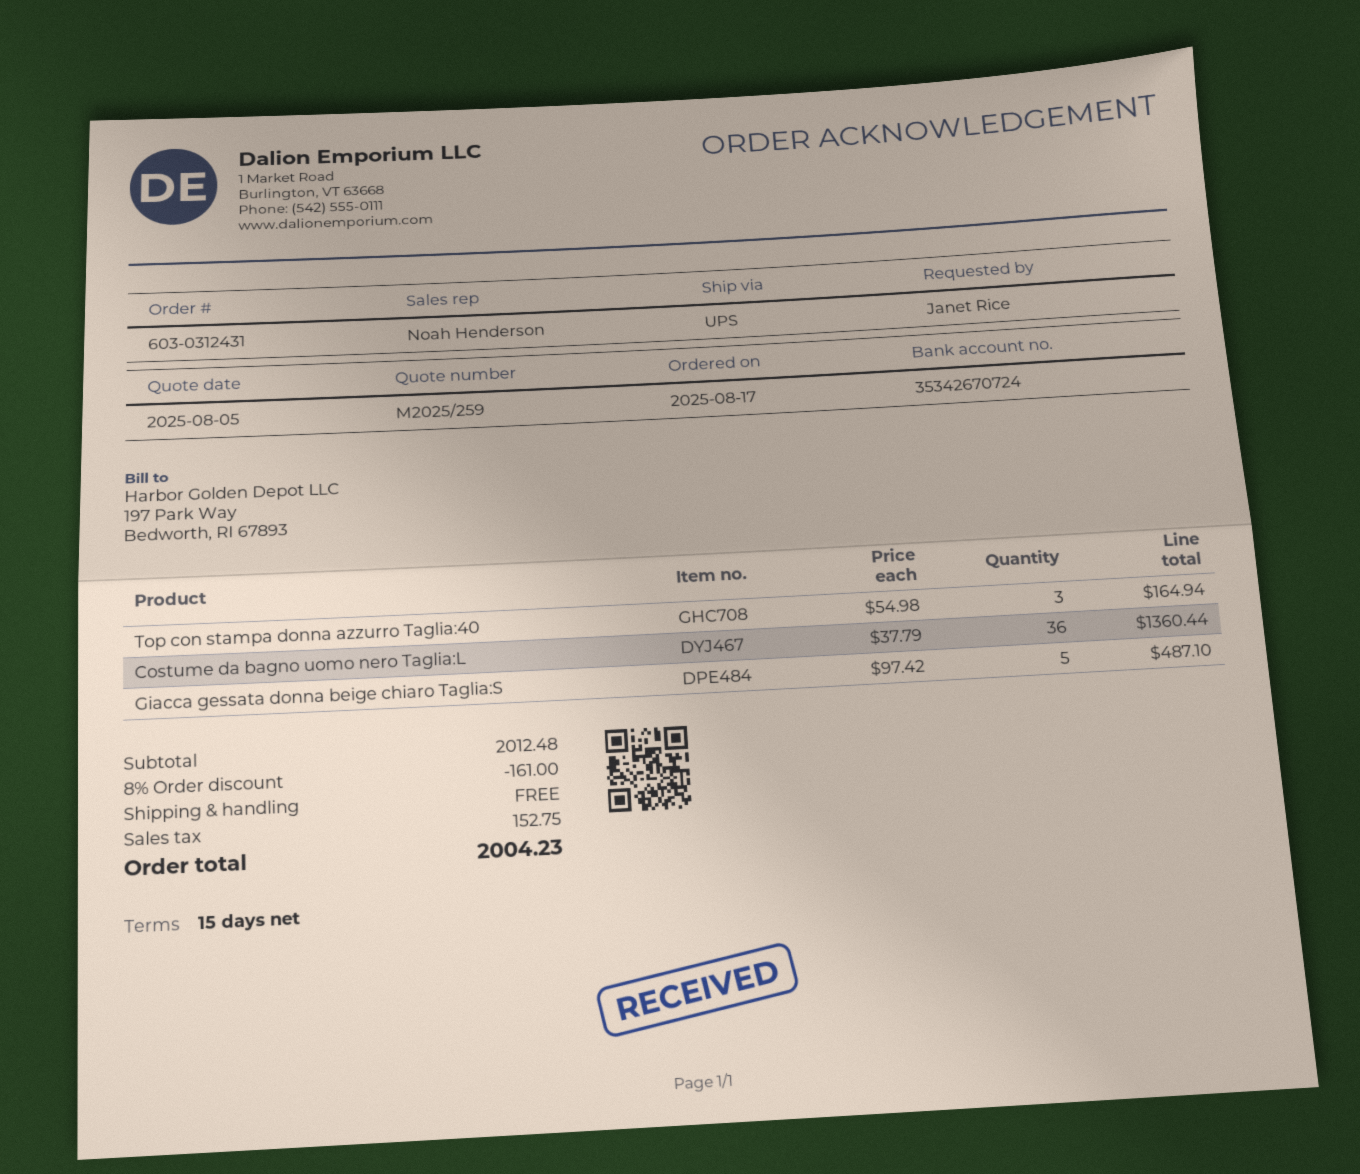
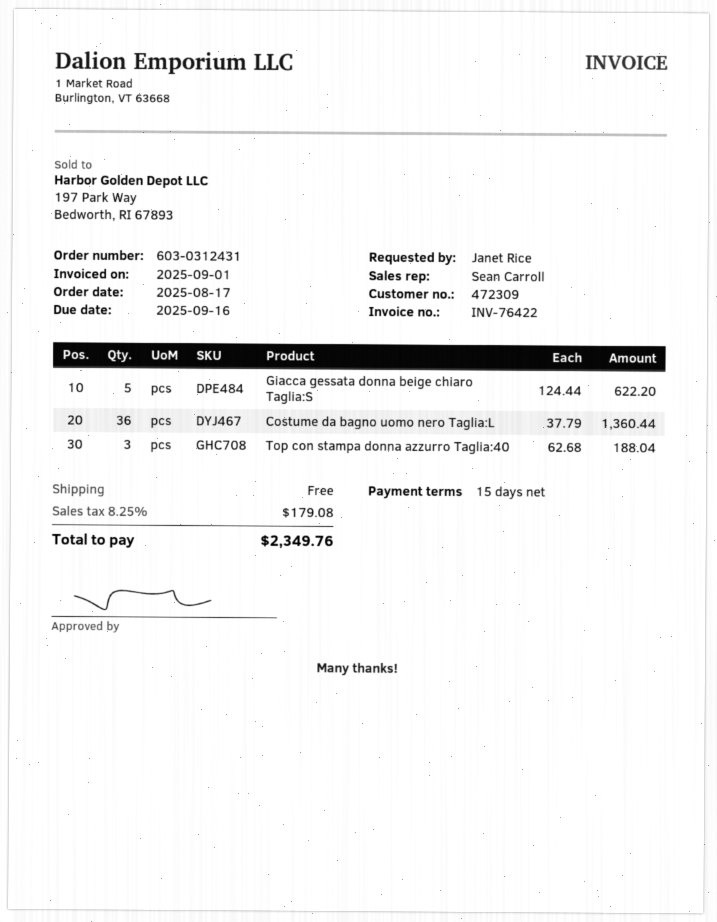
sales rep: Noah Henderson -> Sean Carroll
Top con stampa donna azzurro Taglia:40: 3 x 54.98 = 164.94 -> 3 x 62.68 = 188.04
Giacca gessata donna beige chiaro Taglia:S: 5 x 97.42 = 487.10 -> 5 x 124.44 = 622.20
discount: 8% = 161.00 -> none
tax: 152.75 -> 179.08
total: 2004.23 -> 2349.76

